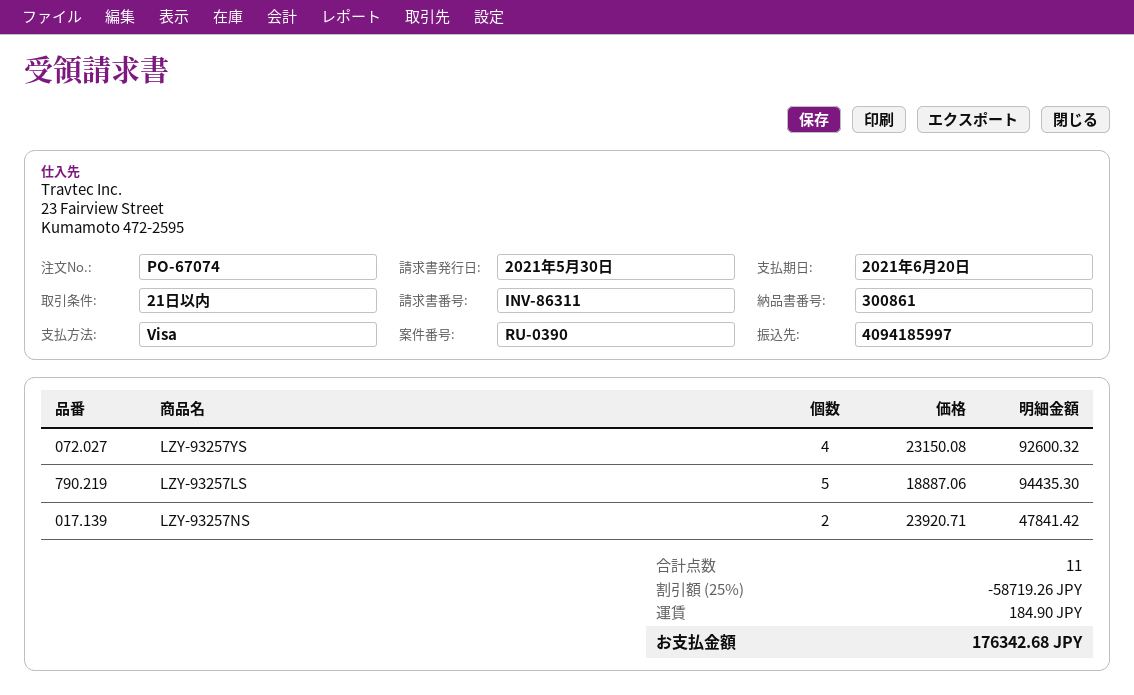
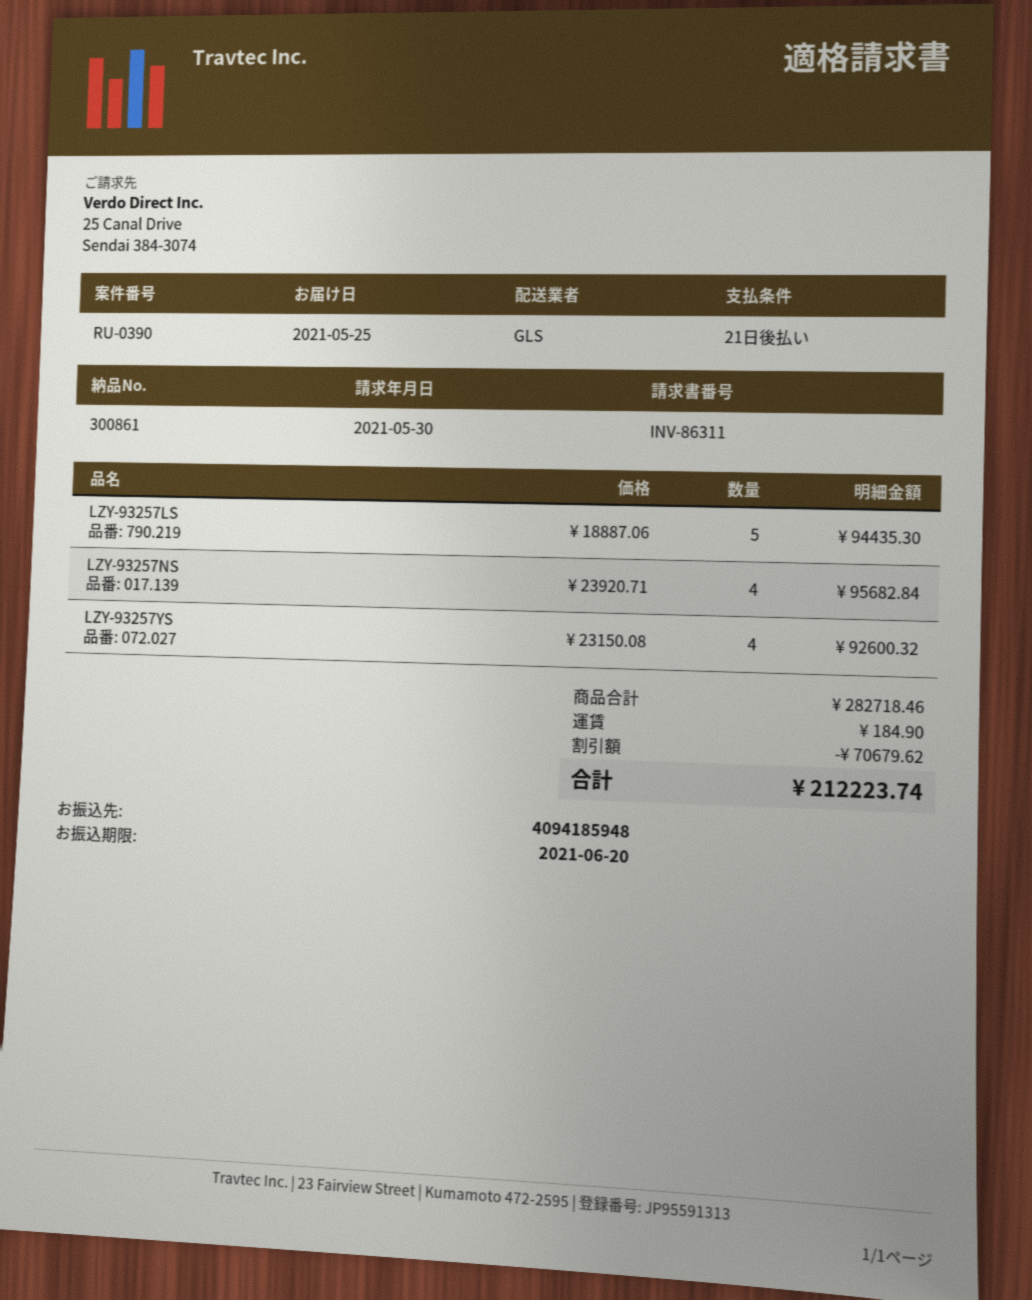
bank account: 4094185997 -> 4094185948
LZY-93257NS: 2 x 23920.71 = 47841.42 -> 4 x 23920.71 = 95682.84
discount: 58719.26 -> 70679.62
total: 176342.68 -> 212223.74

